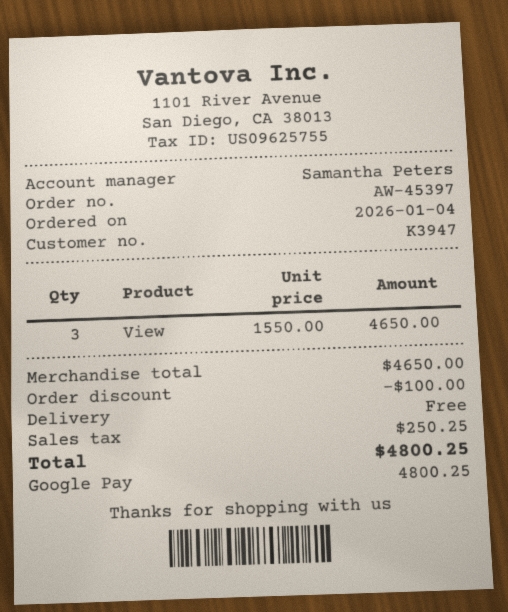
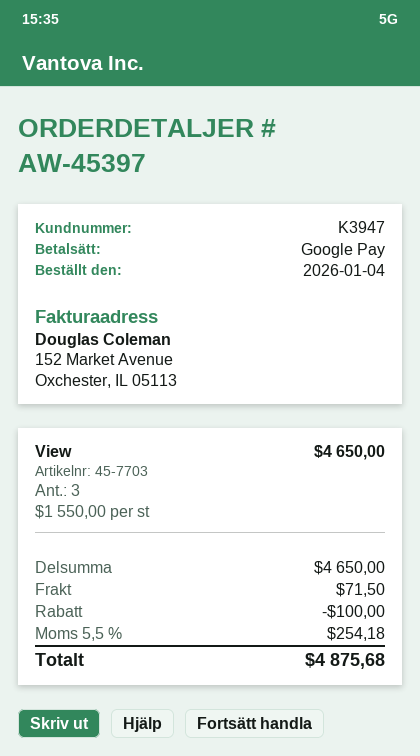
shipping: 0.00 -> 71.50
tax: 250.25 -> 254.18
total: 4800.25 -> 4875.68

